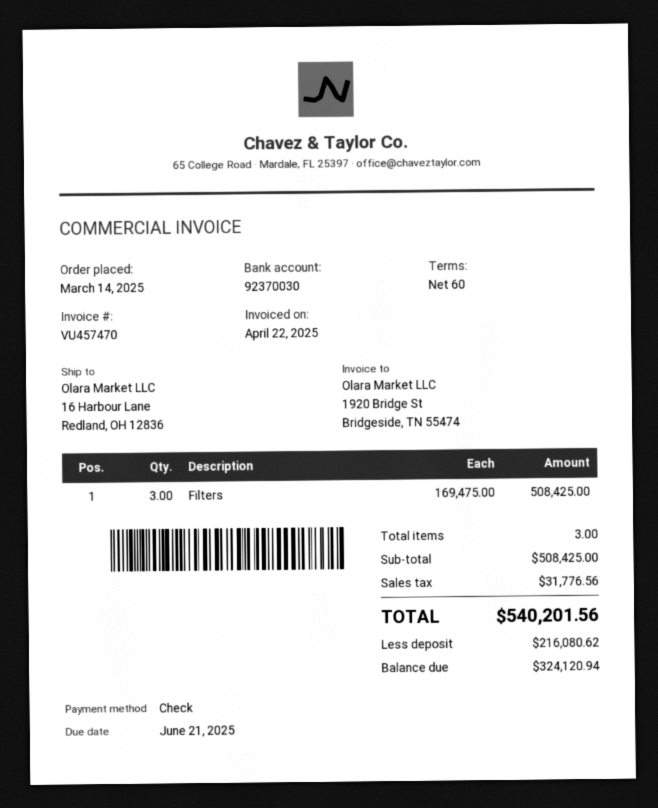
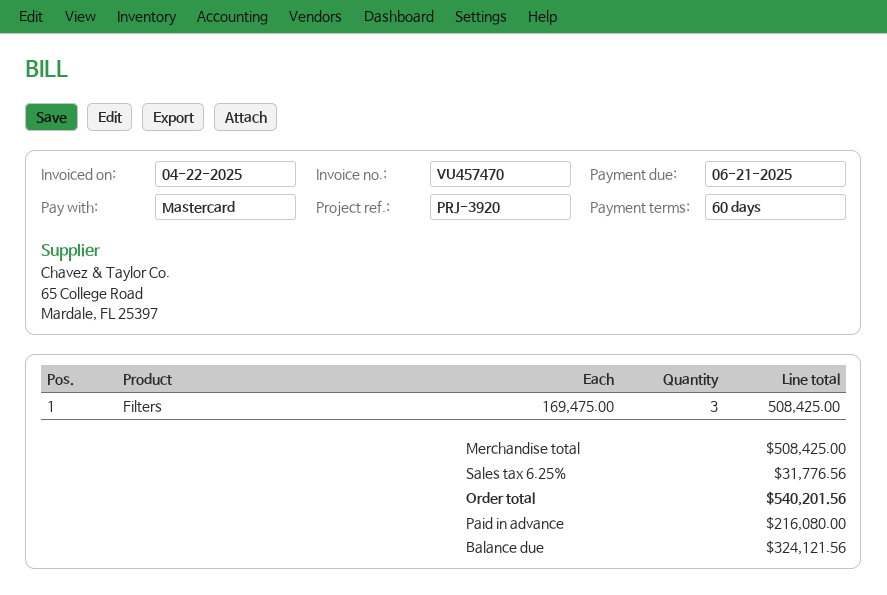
payment method: cheque -> Mastercard
deposit: 216080.62 -> 216080.00
balance: 324120.94 -> 324121.56

